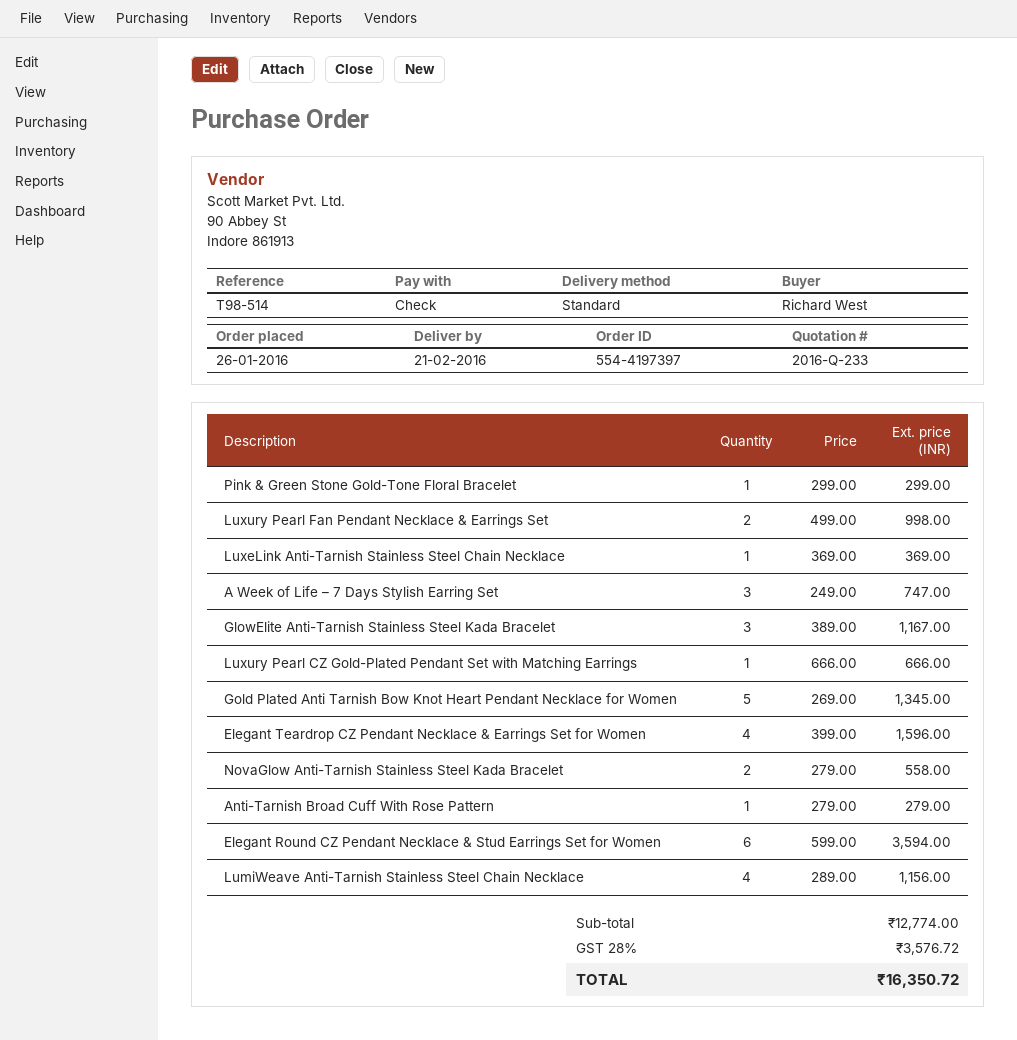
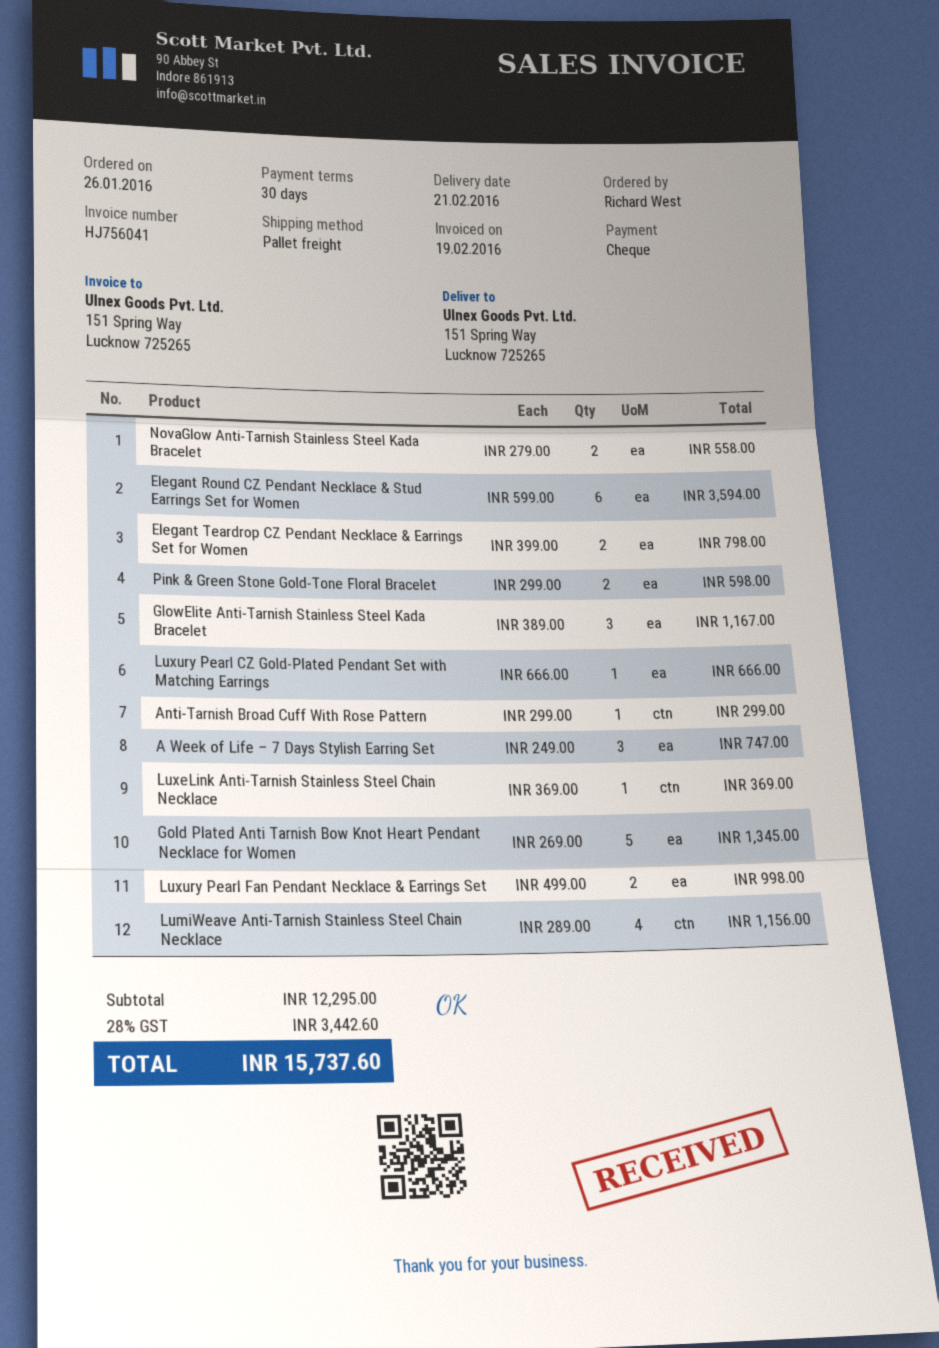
shipping method: standard -> pallet freight
Pink & Green Stone Gold-Tone Floral Bracelet: 1 x 299.00 = 299.00 -> 2 x 299.00 = 598.00
Elegant Teardrop CZ Pendant Necklace & Earrings Set for Women: 4 x 399.00 = 1596.00 -> 2 x 399.00 = 798.00
Anti-Tarnish Broad Cuff With Rose Pattern: 1 x 279.00 = 279.00 -> 1 x 299.00 = 299.00
subtotal: 12774.00 -> 12295.00
tax: 28% = 3576.72 -> 28% = 3442.60
total: 16350.72 -> 15737.60

